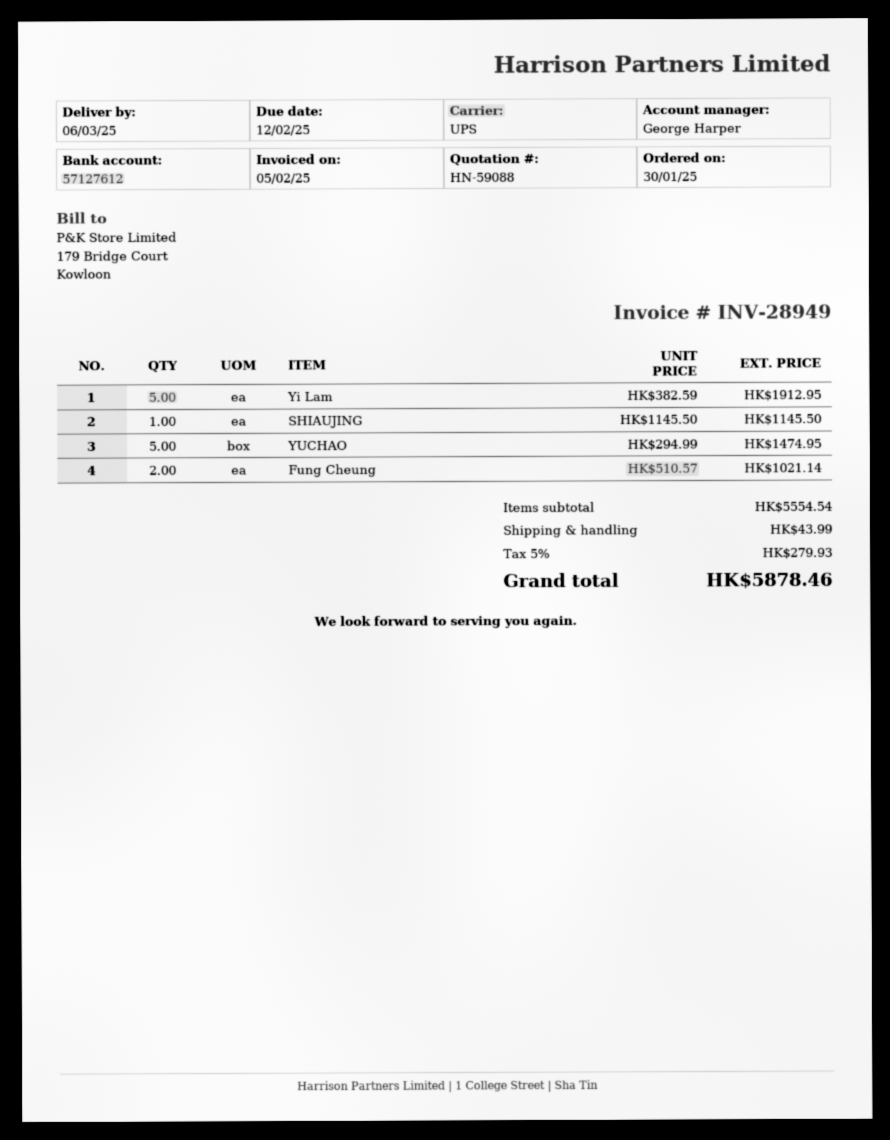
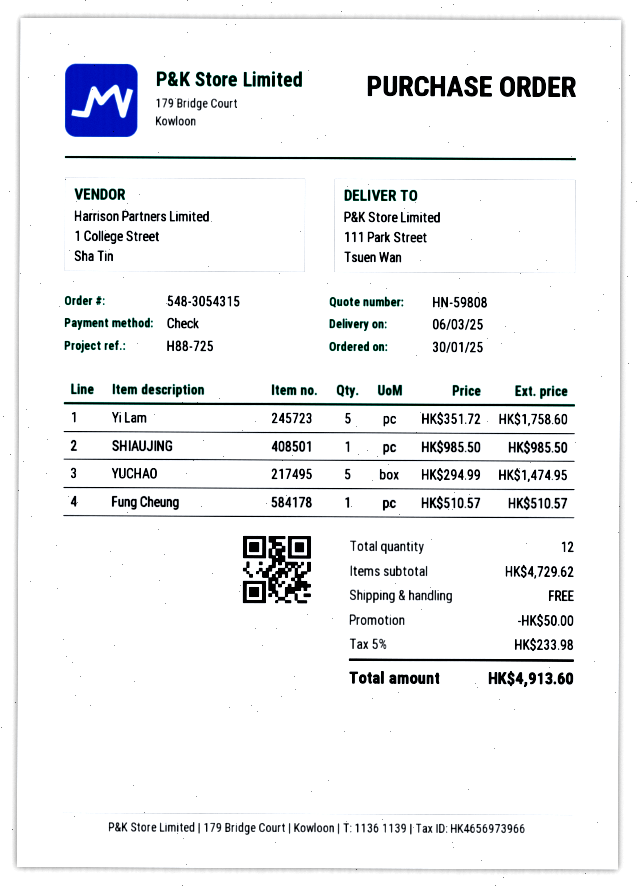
quote number: HN-59088 -> HN-59808
Yi Lam: 5 x 382.59 = 1912.95 -> 5 x 351.72 = 1758.60
SHIAUJING: 1 x 1145.50 = 1145.50 -> 1 x 985.50 = 985.50
Fung Cheung: 2 x 510.57 = 1021.14 -> 1 x 510.57 = 510.57
subtotal: 5554.54 -> 4729.62
discount: none -> 50.00
shipping: 43.99 -> 0.00
tax: 5% = 279.93 -> 5% = 233.98
total: 5878.46 -> 4913.60

